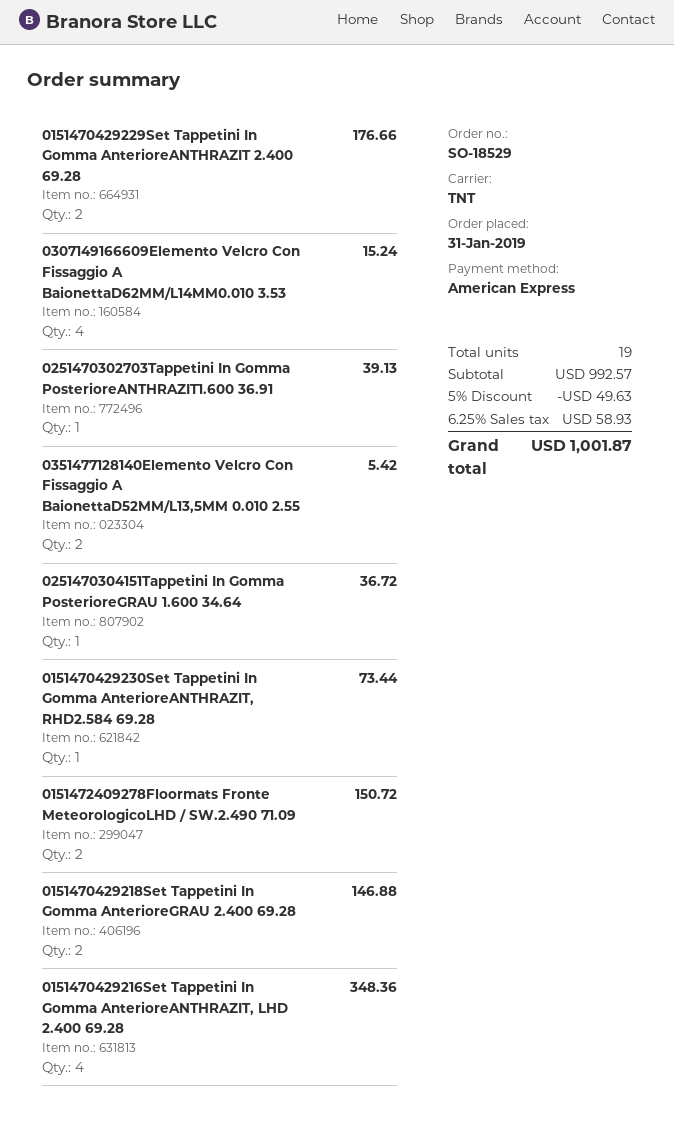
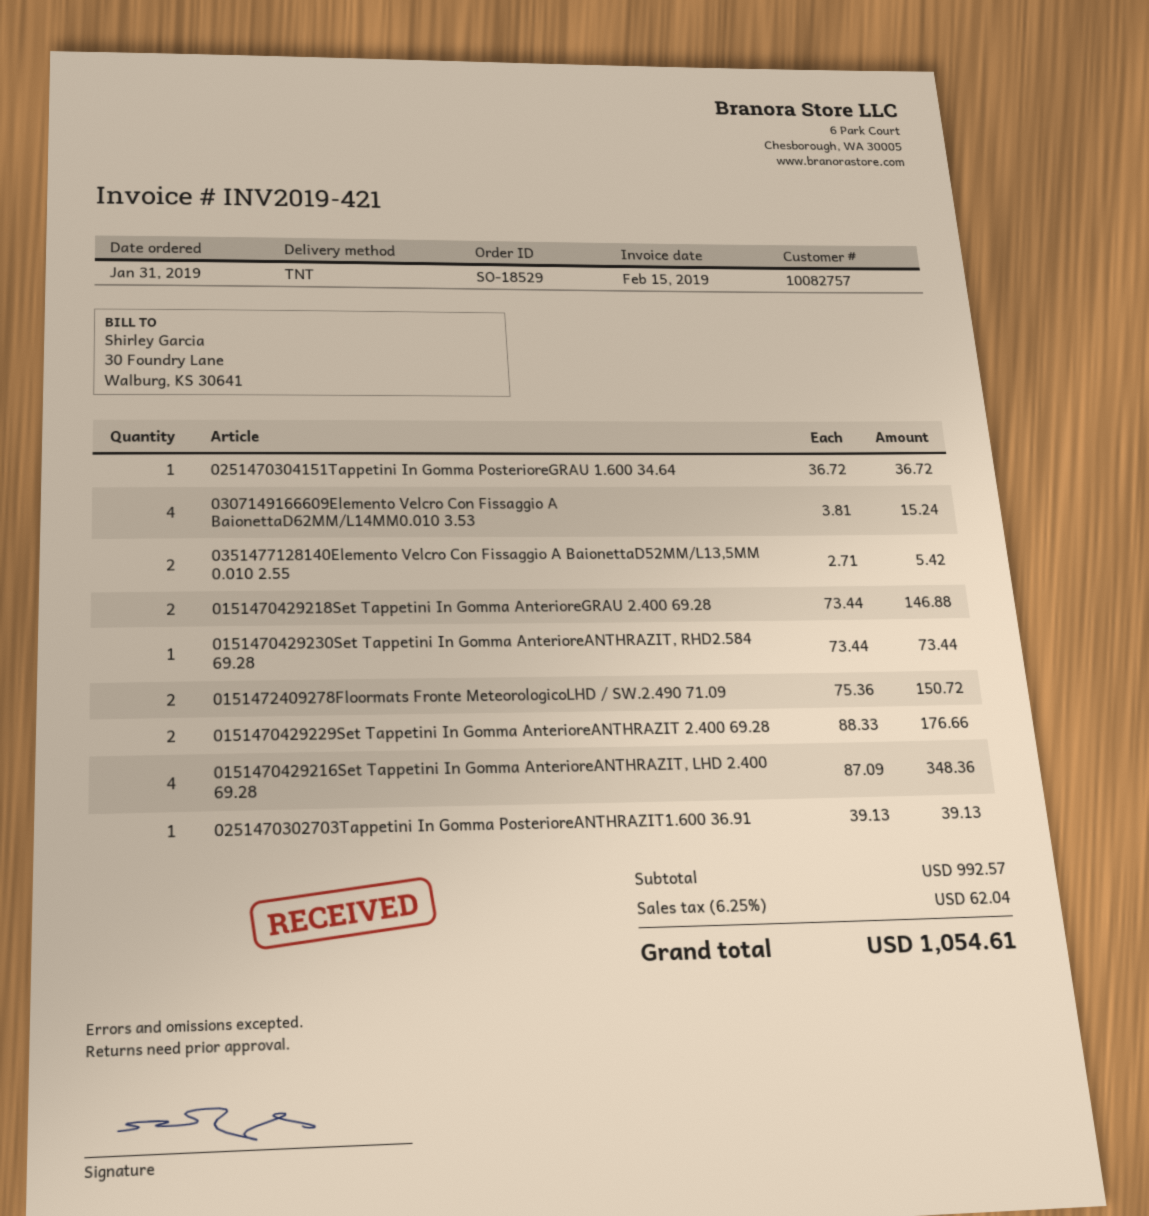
discount: 5% = 49.63 -> none
tax: 6.25% = 58.93 -> 6.25% = 62.04
total: 1001.87 -> 1054.61

